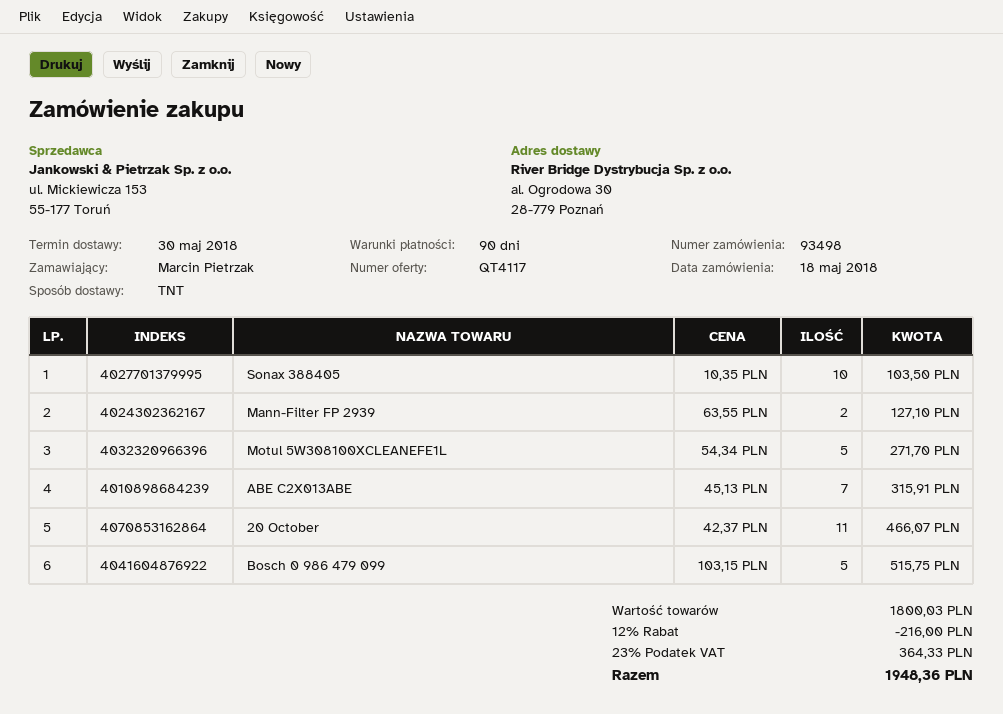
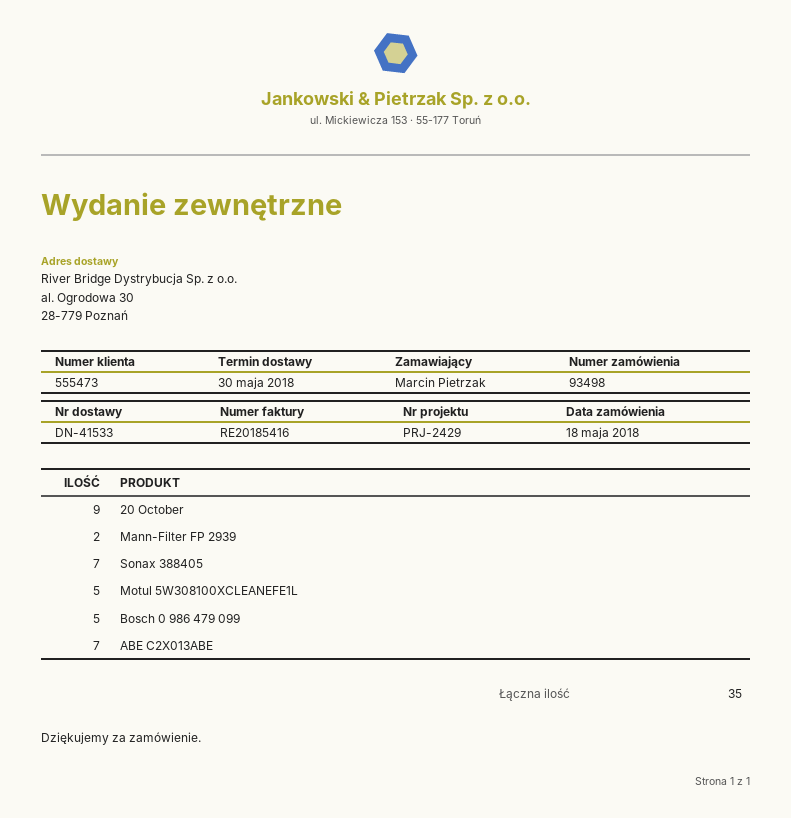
Sonax 388405: 10 -> 7
20 October: 11 -> 9

